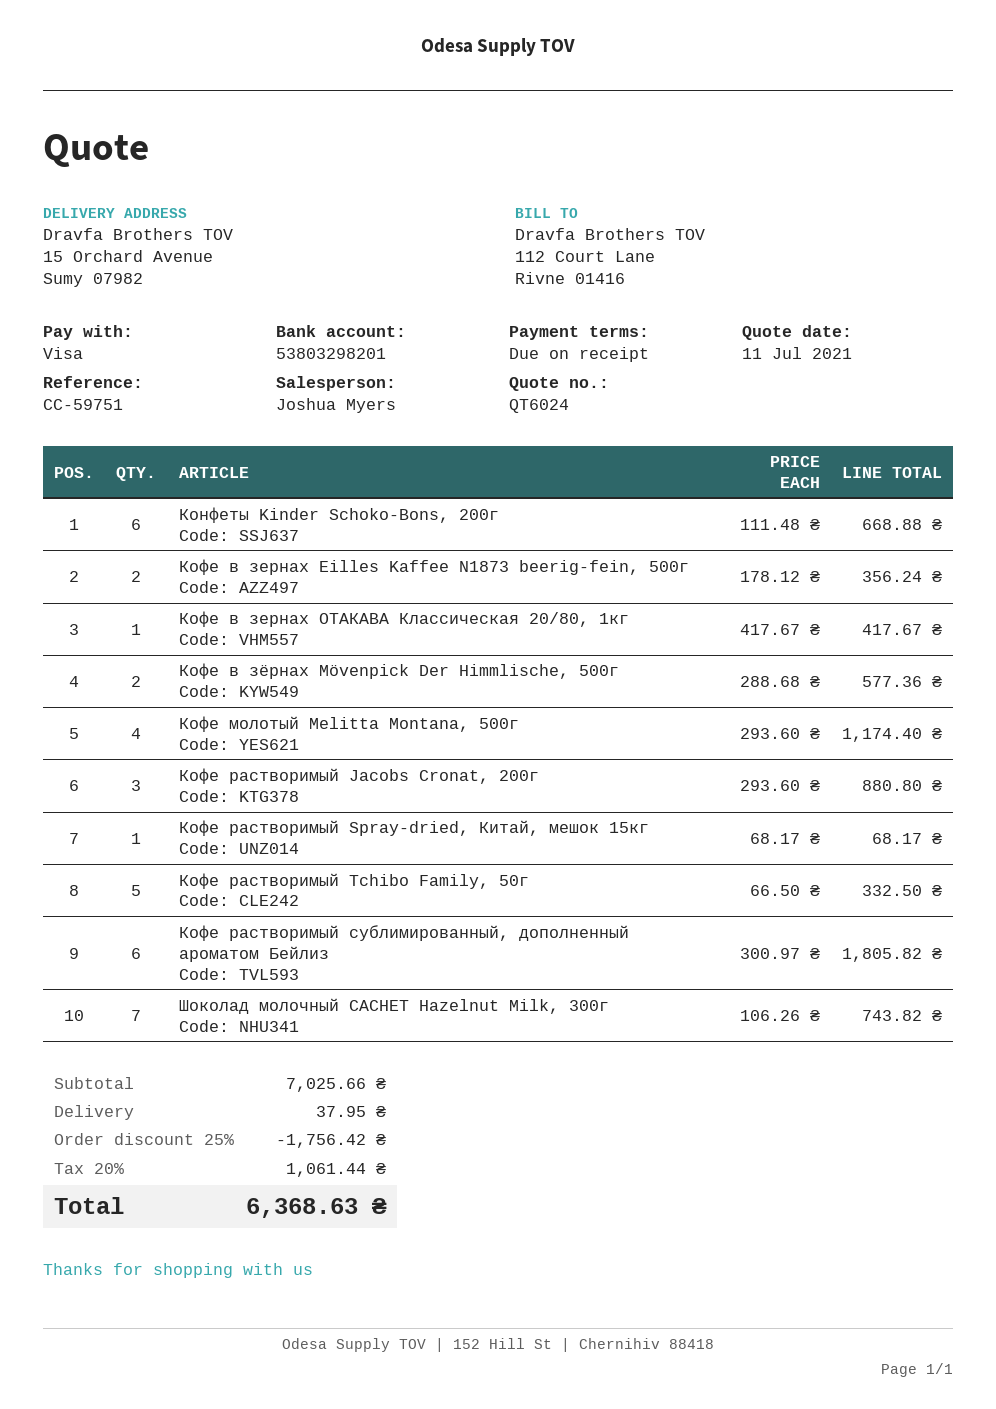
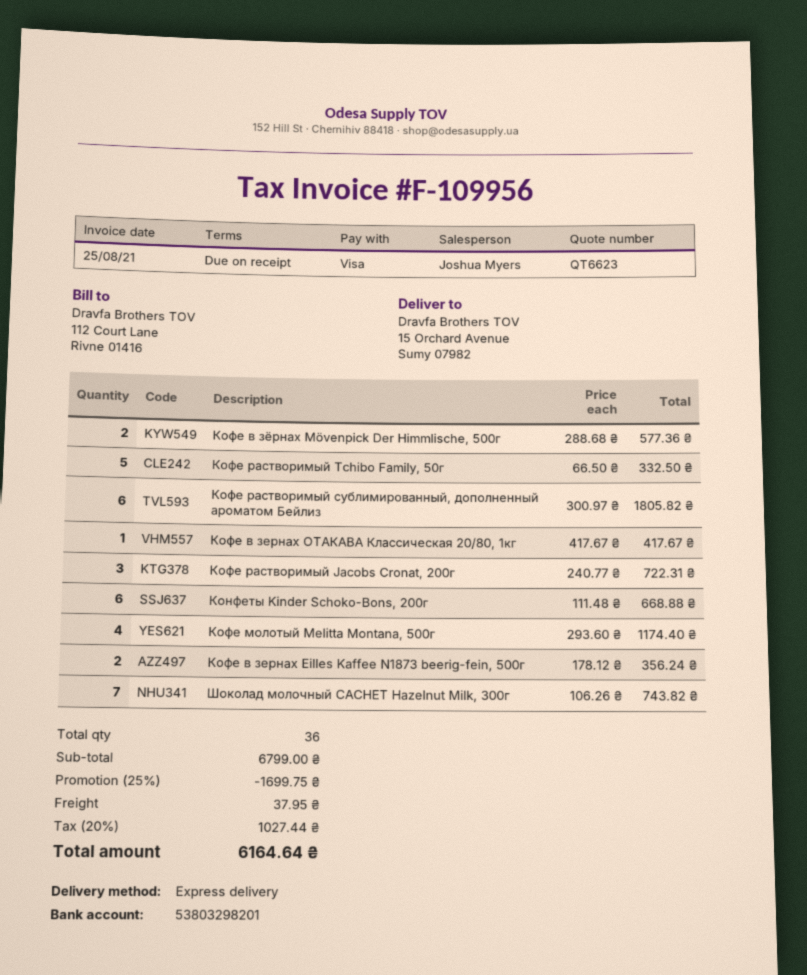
quote number: QT6024 -> QT6623
Кофе растворимый Jacobs Cronat, 200г: 3 x 293.60 = 880.80 -> 3 x 240.77 = 722.31
Кофе растворимый Spray-dried, Китай, мешок 15кг: 1 x 68.17 = 68.17 -> none
subtotal: 7025.66 -> 6799.00
discount: 25% = 1756.42 -> 25% = 1699.75
tax: 20% = 1061.44 -> 20% = 1027.44
total: 6368.63 -> 6164.64

